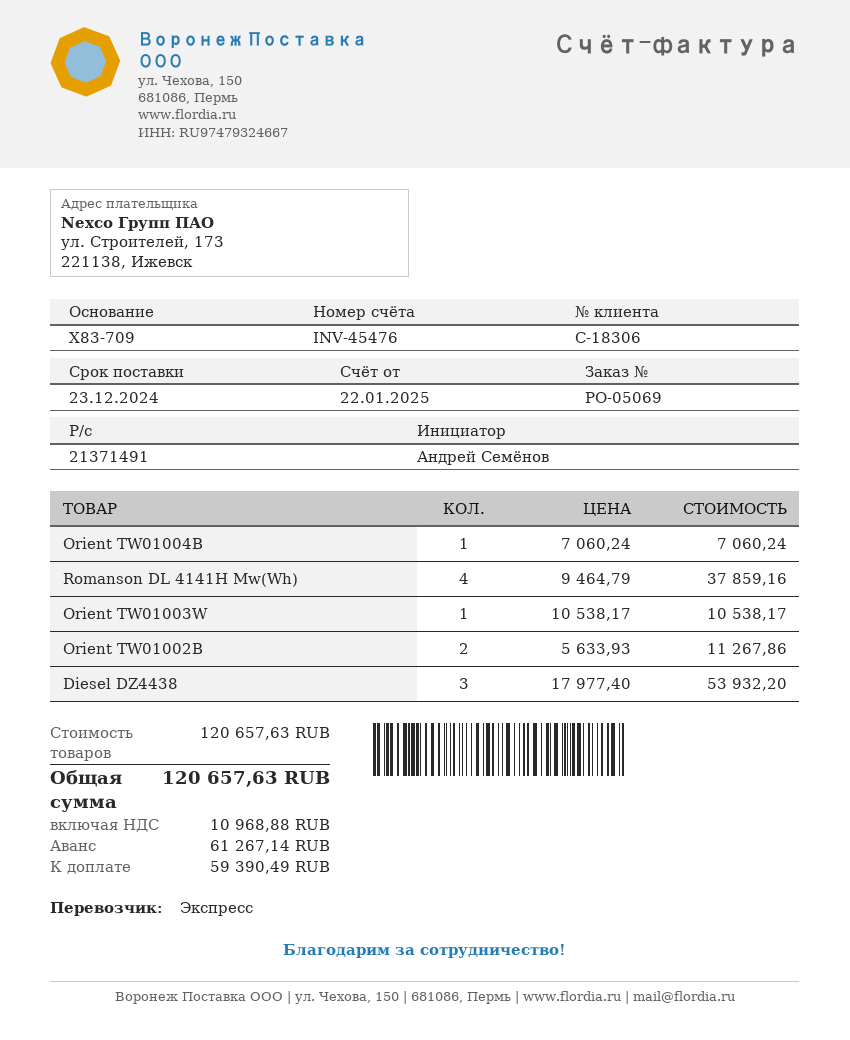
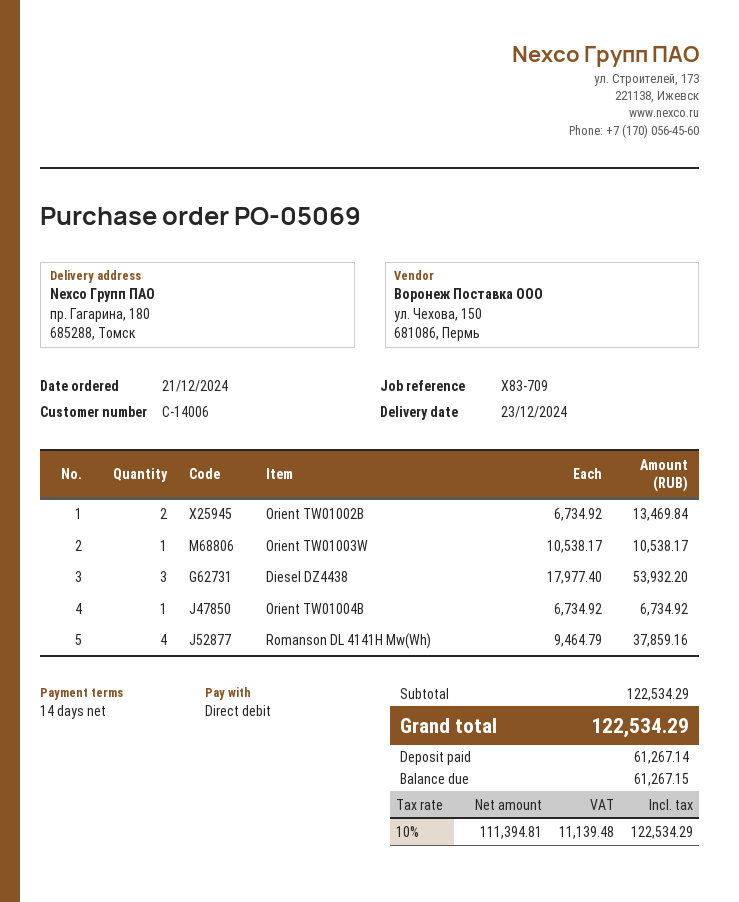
customer number: C-18306 -> C-14006
Orient TW01004B: 1 x 7060.24 = 7060.24 -> 1 x 6734.92 = 6734.92
Orient TW01002B: 2 x 5633.93 = 11267.86 -> 2 x 6734.92 = 13469.84
subtotal: 120657.63 -> 122534.29
tax: 10968.88 -> 11139.48
total: 120657.63 -> 122534.29
balance: 59390.49 -> 61267.15

